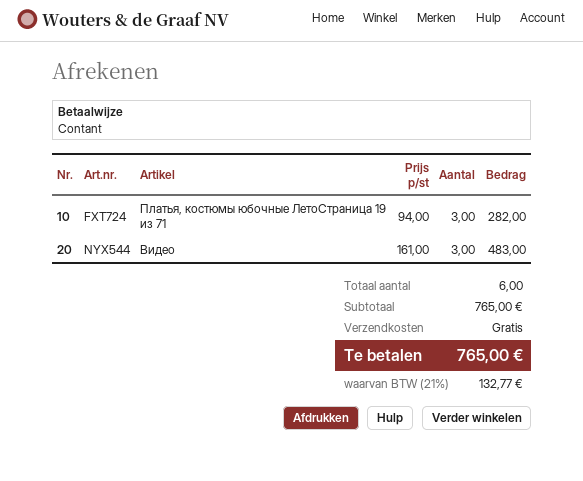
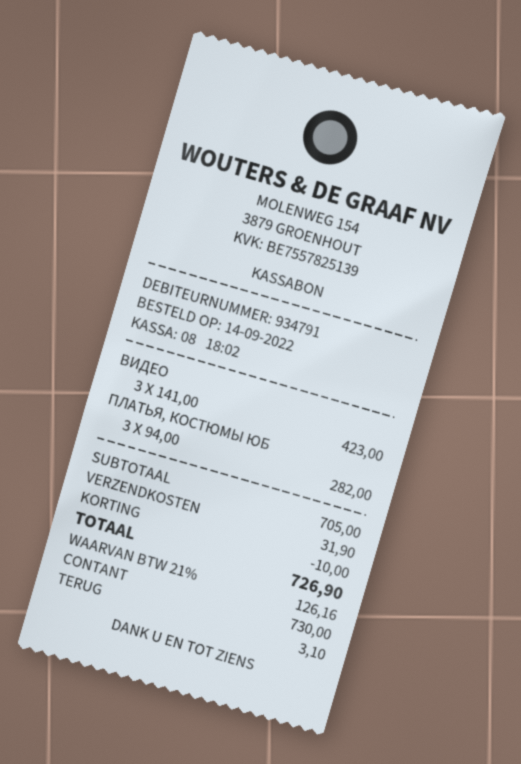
Видео: 3 x 161.00 = 483.00 -> 3 x 141.00 = 423.00
subtotal: 765.00 -> 705.00
discount: none -> 10.00
shipping: 0.00 -> 31.90
tax: 21% = 132.77 -> 21% = 126.16
total: 765.00 -> 726.90

